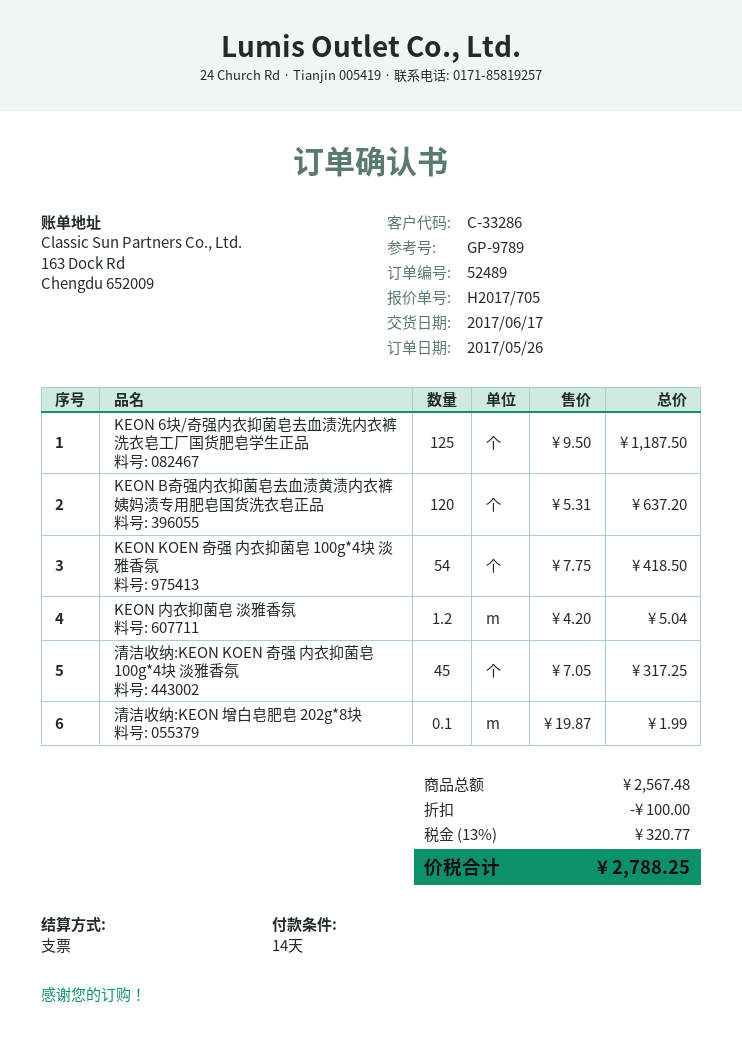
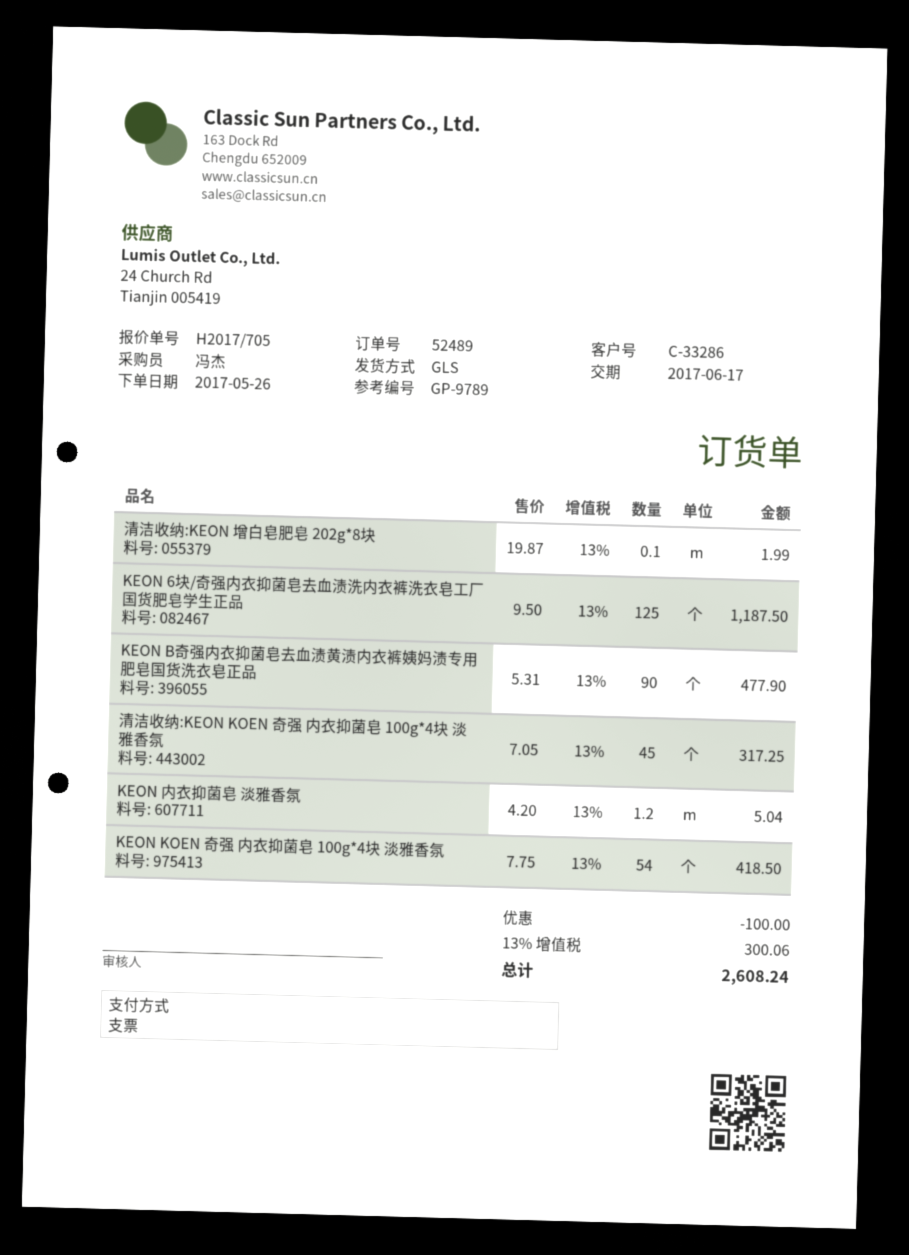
KEON B奇强内衣抑菌皂去血渍黄渍内衣裤姨妈渍专用肥皂国货洗衣皂正品: 120 x 5.31 = 637.20 -> 90 x 5.31 = 477.90
tax: 13% = 320.77 -> 13% = 300.06
total: 2788.25 -> 2608.24

